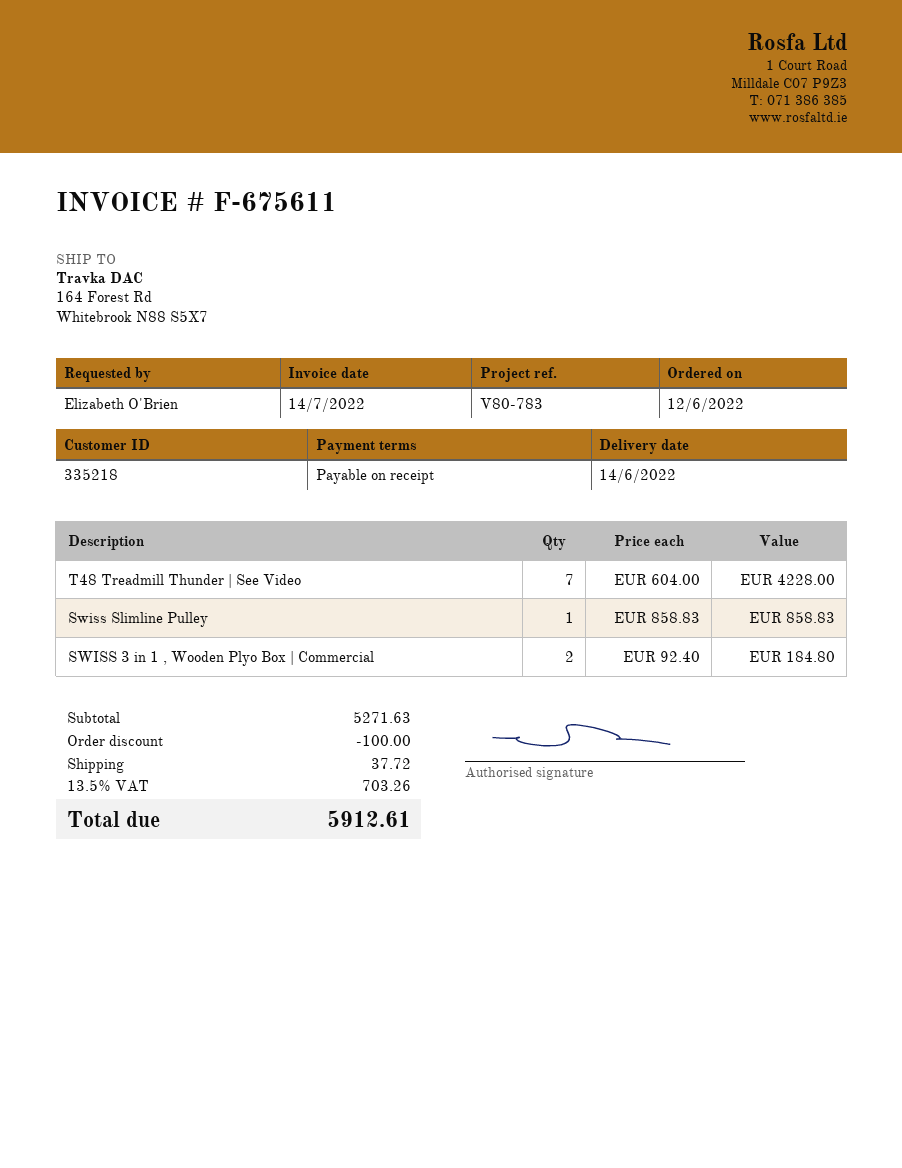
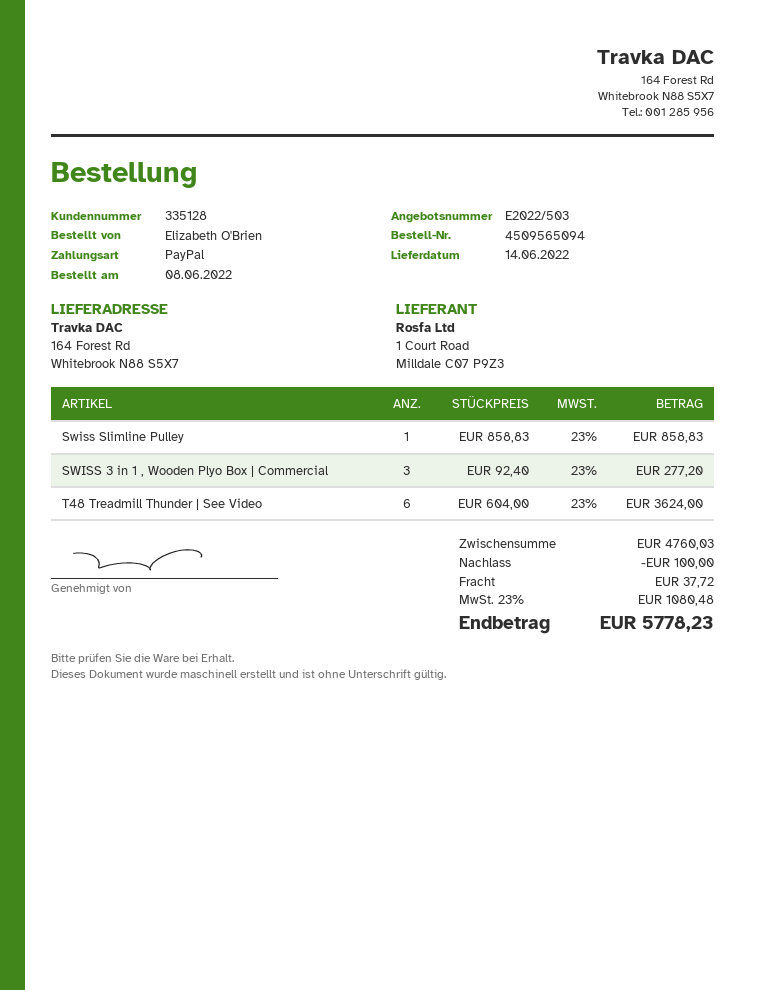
order date: 2022-06-12 -> 2022-06-08
customer number: 335218 -> 335128
T48 Treadmill Thunder | See Video: 7 x 604.00 = 4228.00 -> 6 x 604.00 = 3624.00
SWISS 3 in 1 , Wooden Plyo Box | Commercial: 2 x 92.40 = 184.80 -> 3 x 92.40 = 277.20
subtotal: 5271.63 -> 4760.03
tax: 13.5% = 703.26 -> 23% = 1080.48
total: 5912.61 -> 5778.23

